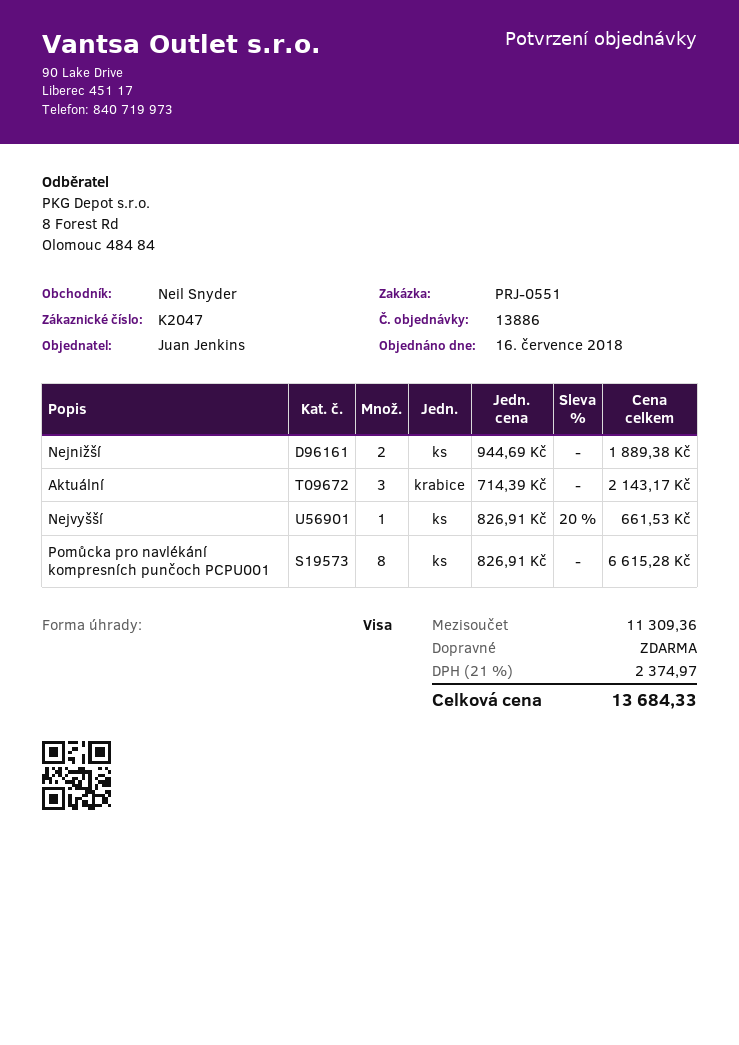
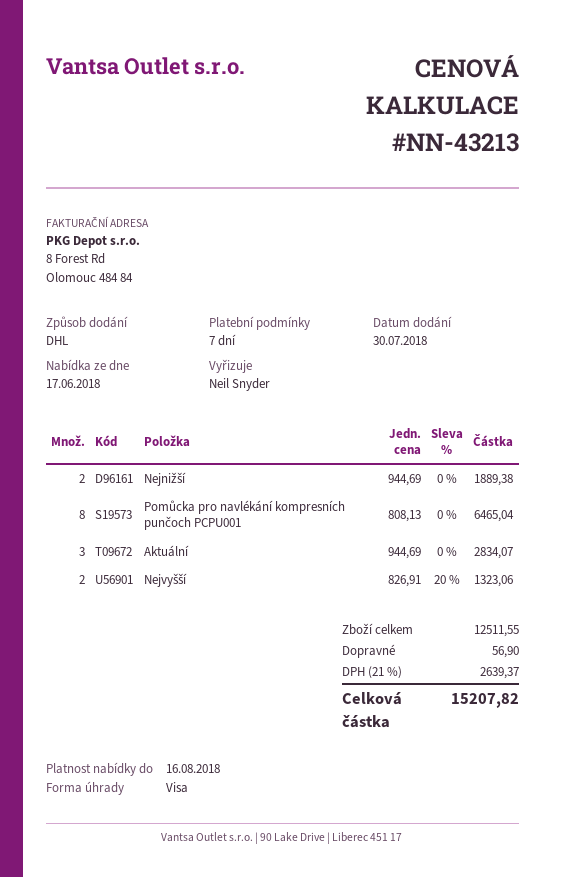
Aktuální: 3 x 714.39 = 2143.17 -> 3 x 944.69 = 2834.07
Nejvyšší: 1 x 826.91 - 20% = 661.53 -> 2 x 826.91 - 20% = 1323.06
Pomůcka pro navlékání kompresních punčoch PCPU001: 8 x 826.91 = 6615.28 -> 8 x 808.13 = 6465.04
subtotal: 11309.36 -> 12511.55
shipping: 0.00 -> 56.90
tax: 21% = 2374.97 -> 21% = 2639.37
total: 13684.33 -> 15207.82

